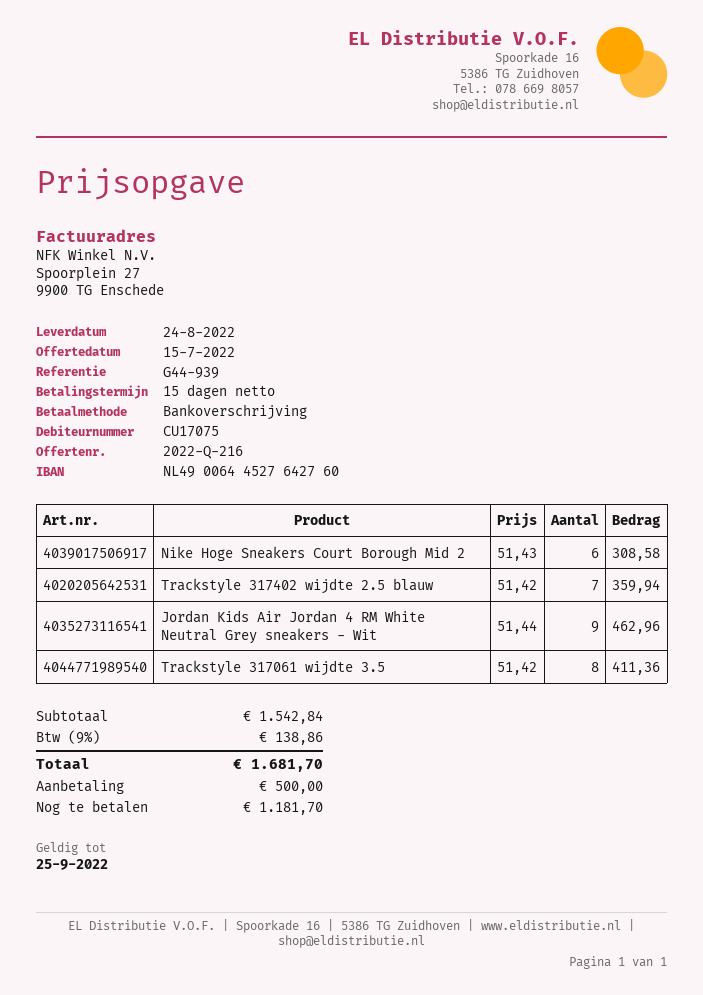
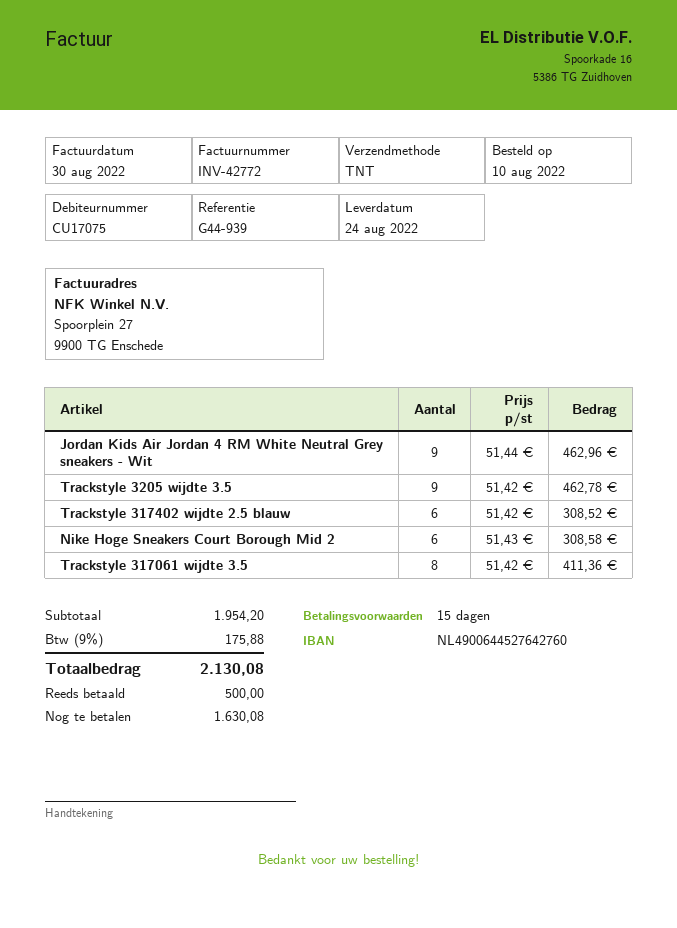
Trackstyle 317402 wijdte 2.5 blauw: 7 x 51.42 = 359.94 -> 6 x 51.42 = 308.52
Trackstyle 3205 wijdte 3.5: none -> 9 x 51.42 = 462.78
subtotal: 1542.84 -> 1954.20
tax: 9% = 138.86 -> 9% = 175.88
total: 1681.70 -> 2130.08
balance: 1181.70 -> 1630.08

